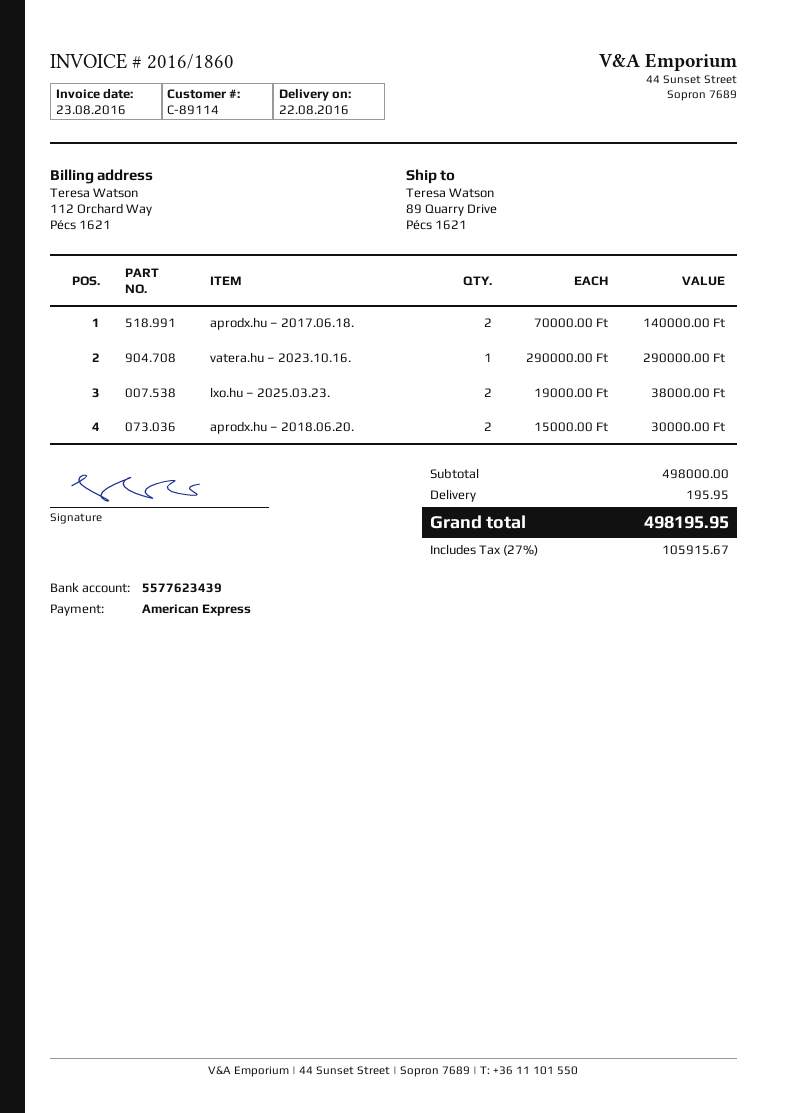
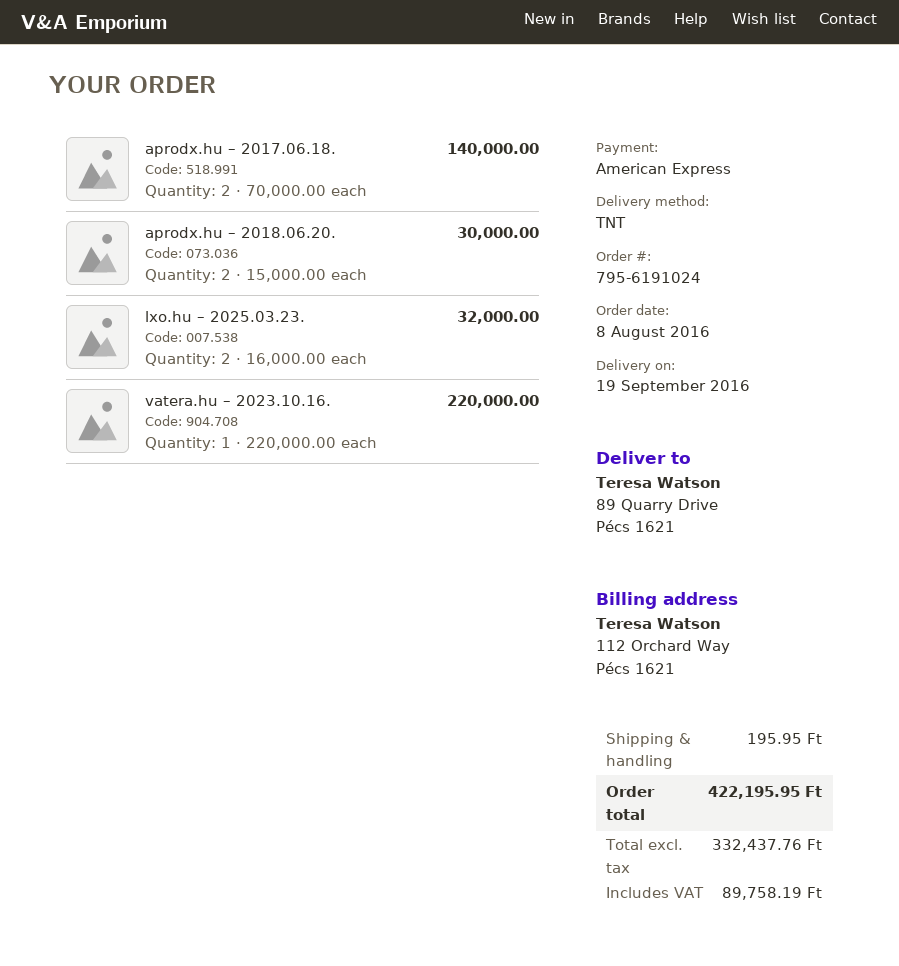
delivery date: 2016-08-22 -> 2016-09-19
vatera.hu – 2023.10.16.: 1 x 290000.00 = 290000.00 -> 1 x 220000.00 = 220000.00
lxo.hu – 2025.03.23.: 2 x 19000.00 = 38000.00 -> 2 x 16000.00 = 32000.00
tax: 105915.67 -> 89758.19
total: 498195.95 -> 422195.95

